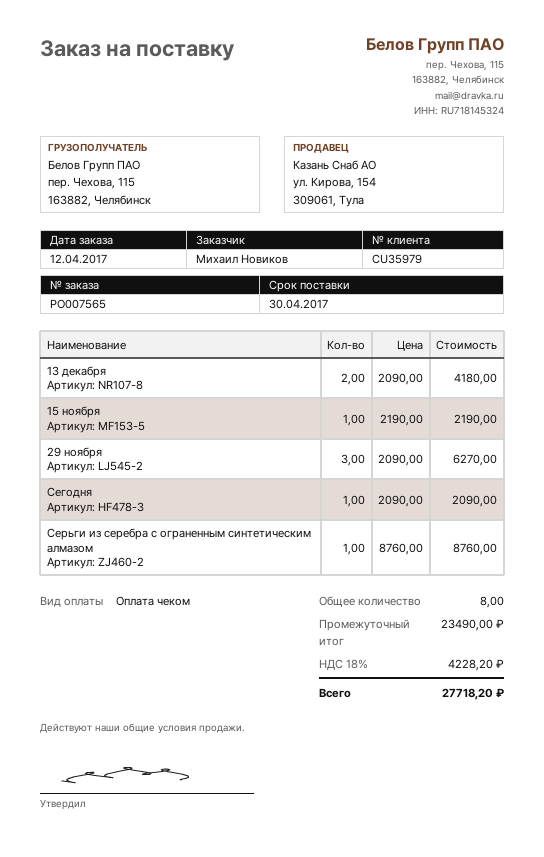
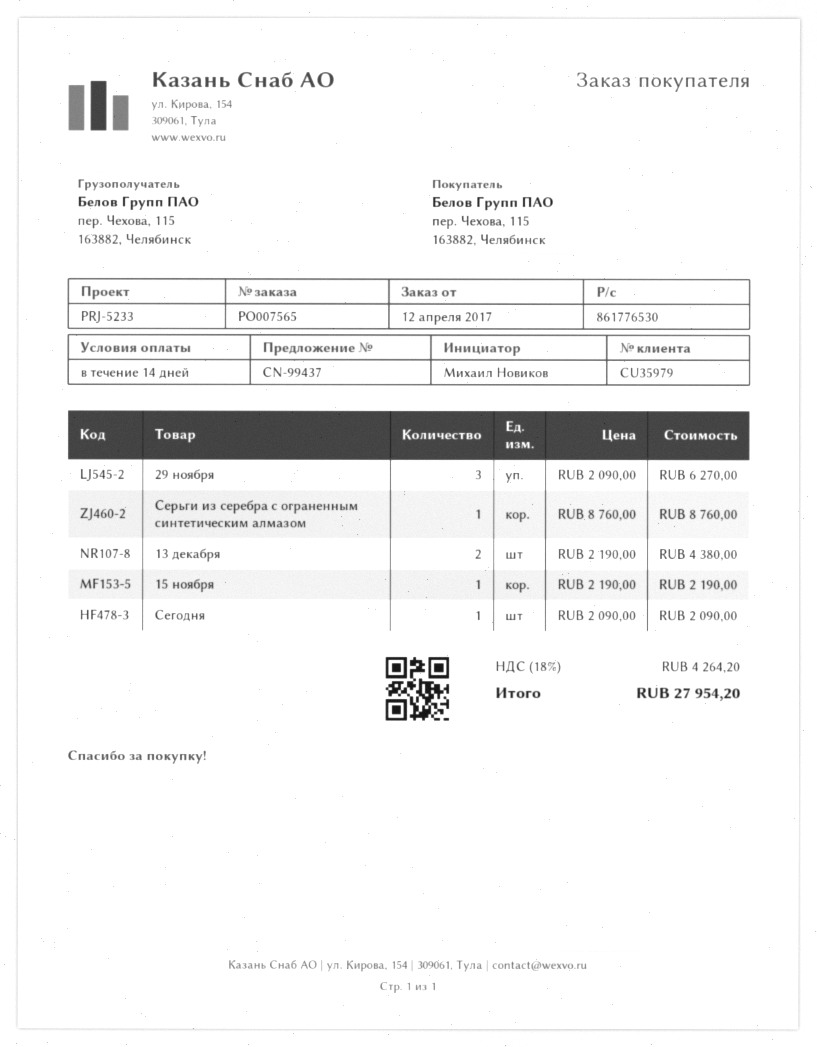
13 декабря: 2 x 2090.00 = 4180.00 -> 2 x 2190.00 = 4380.00
tax: 18% = 4228.20 -> 18% = 4264.20
total: 27718.20 -> 27954.20

